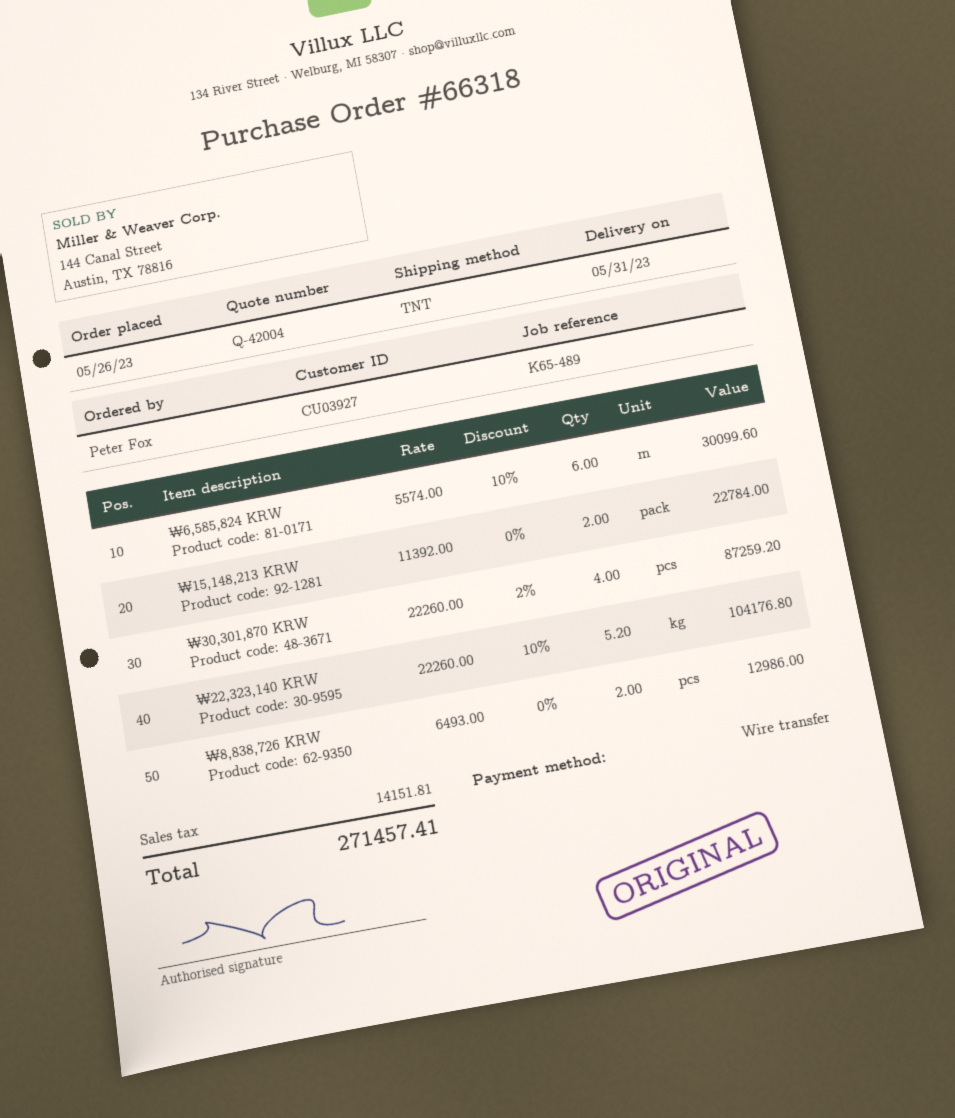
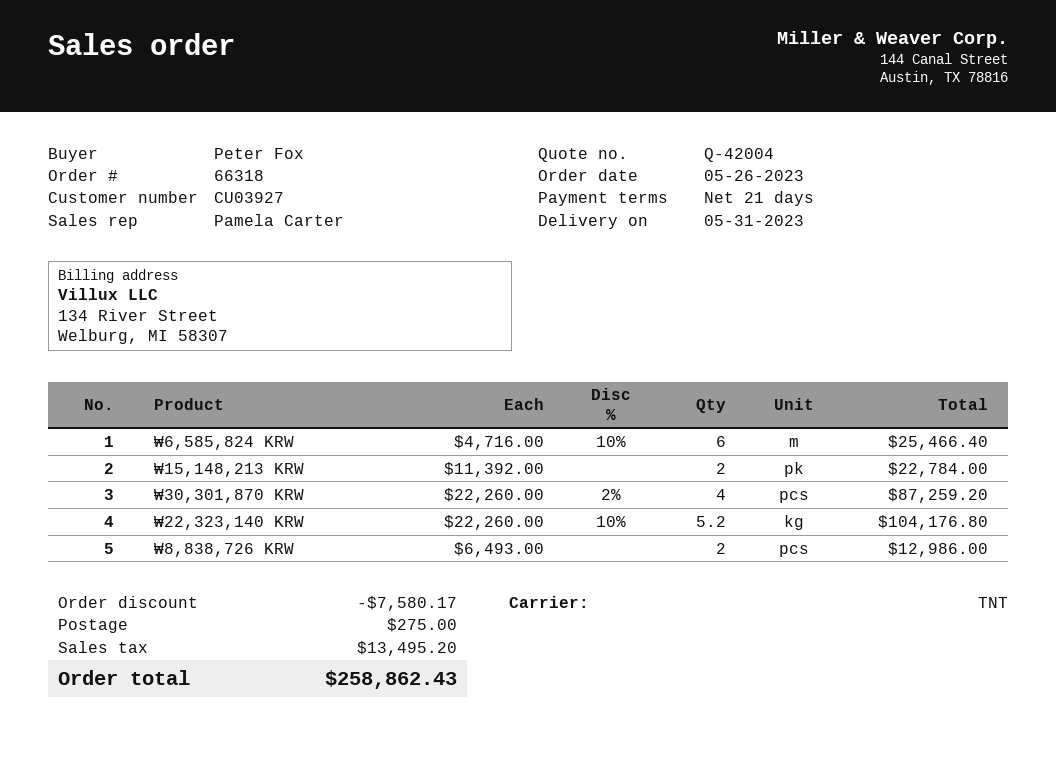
₩6,585,824 KRW: 6 x 5574.00 - 10% = 30099.60 -> 6 x 4716.00 - 10% = 25466.40
discount: none -> 7580.17
shipping: none -> 275.00
tax: 14151.81 -> 13495.20
total: 271457.41 -> 258862.43

